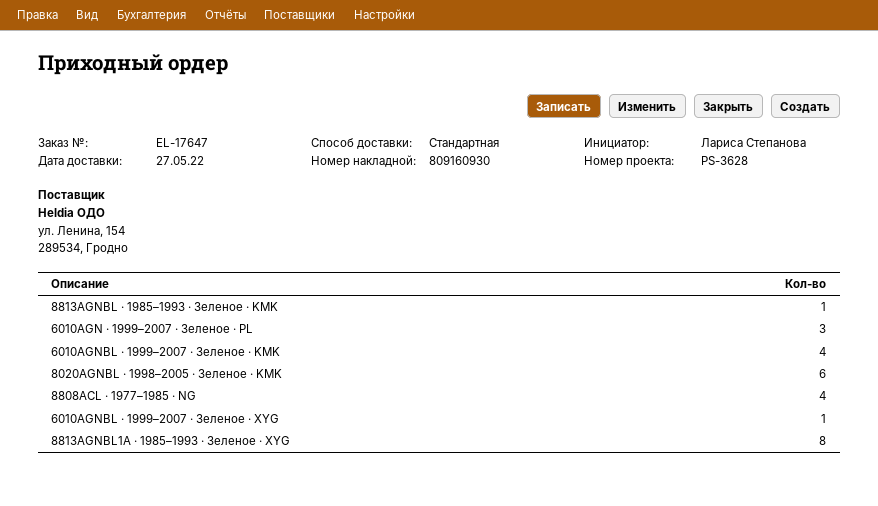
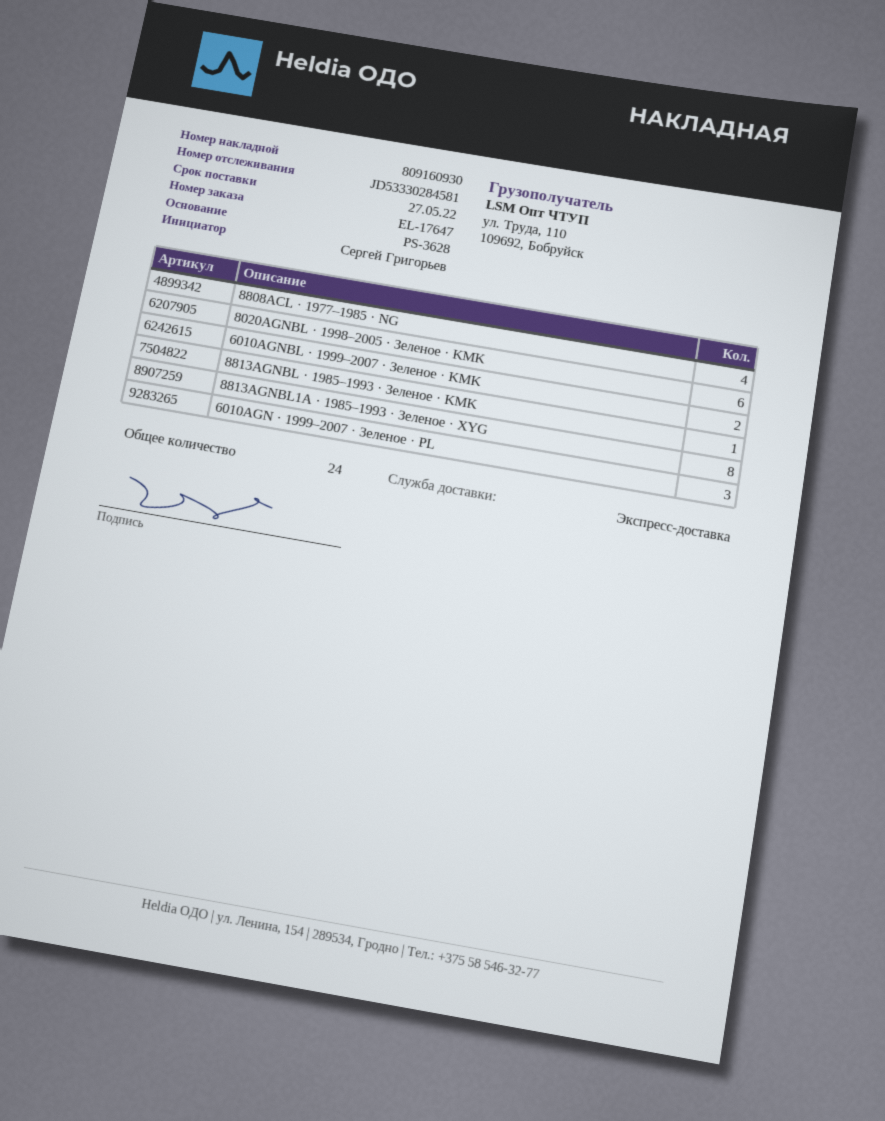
ordered by: Лариса Степанова -> Сергей Григорьев
shipping method: standard -> express
6010AGNBL · 1999–2007 · Зеленое · KMK: 4 -> 2
6010AGNBL · 1999–2007 · Зеленое · XYG: 1 -> none

